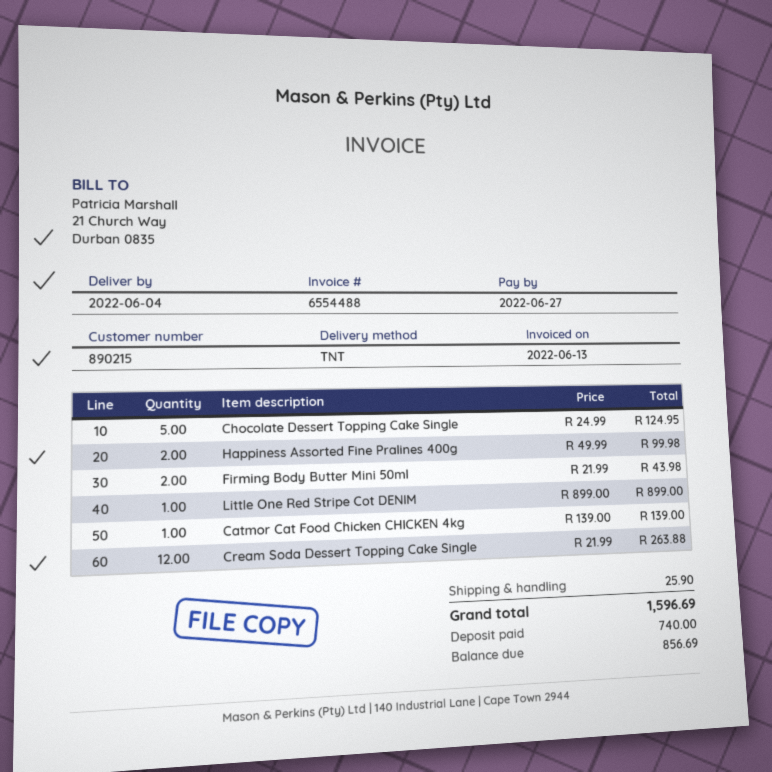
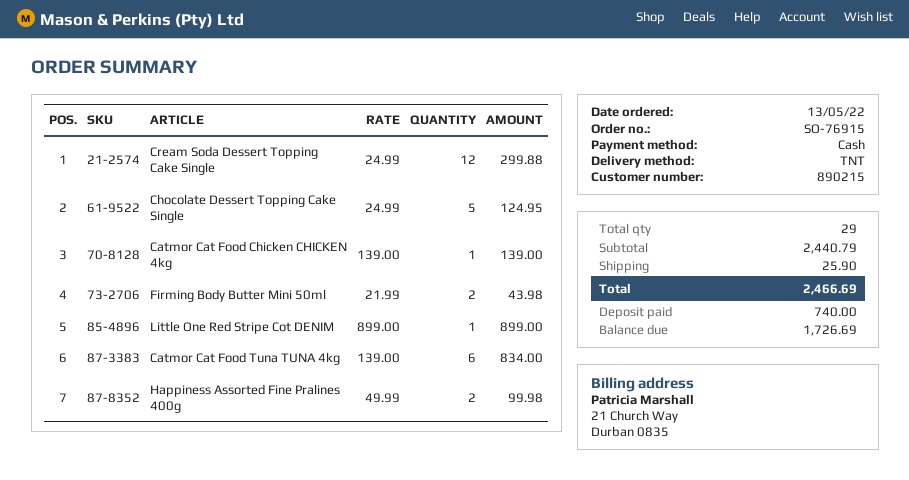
Cream Soda Dessert Topping Cake Single: 12 x 21.99 = 263.88 -> 12 x 24.99 = 299.88
Catmor Cat Food Tuna TUNA 4kg: none -> 6 x 139.00 = 834.00
total: 1596.69 -> 2466.69
balance: 856.69 -> 1726.69

